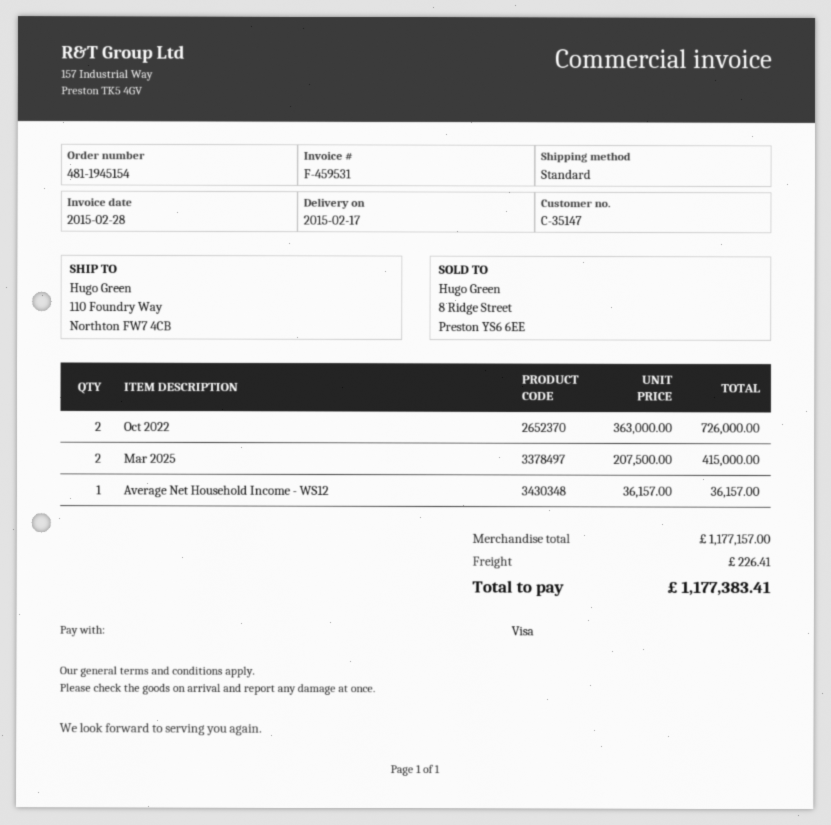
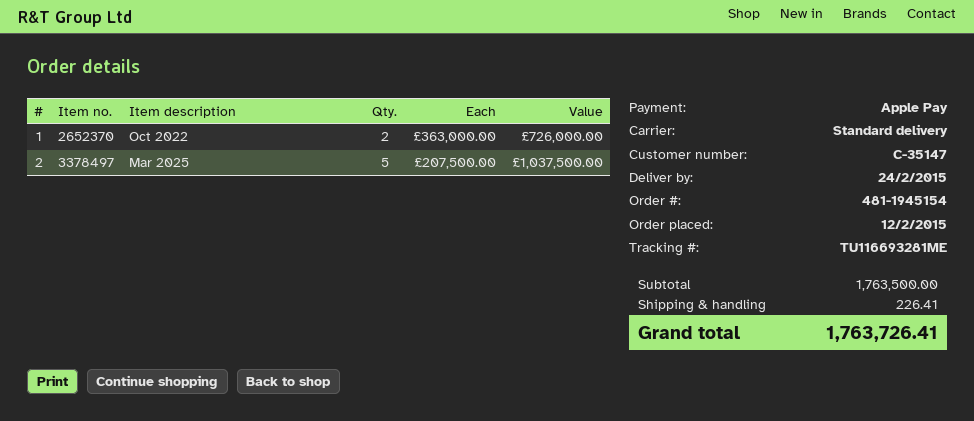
delivery date: 2015-02-17 -> 2015-02-24
payment method: Visa -> Apple Pay
Mar 2025: 2 x 207500.00 = 415000.00 -> 5 x 207500.00 = 1037500.00
Average Net Household Income - WS12: 1 x 36157.00 = 36157.00 -> none
subtotal: 1177157.00 -> 1763500.00
total: 1177383.41 -> 1763726.41

